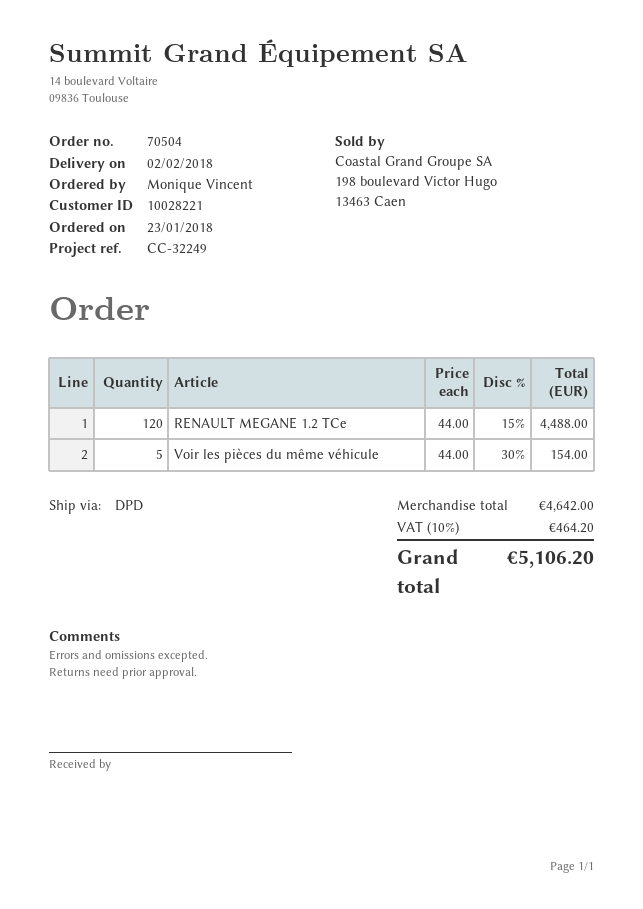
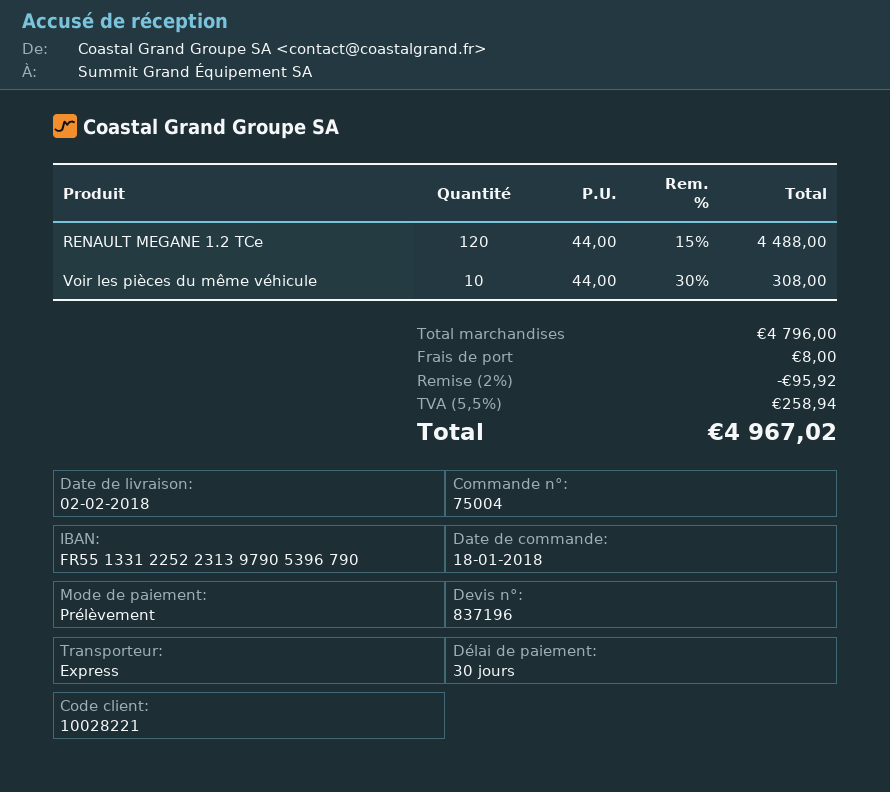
order number: 70504 -> 75004
order date: 2018-01-23 -> 2018-01-18
shipping method: DPD -> express
Voir les pièces du même véhicule: 5 x 44.00 - 30% = 154.00 -> 10 x 44.00 - 30% = 308.00
subtotal: 4642.00 -> 4796.00
discount: none -> 2% = 95.92
shipping: none -> 8.00
tax: 10% = 464.20 -> 5.5% = 258.94
total: 5106.20 -> 4967.02

